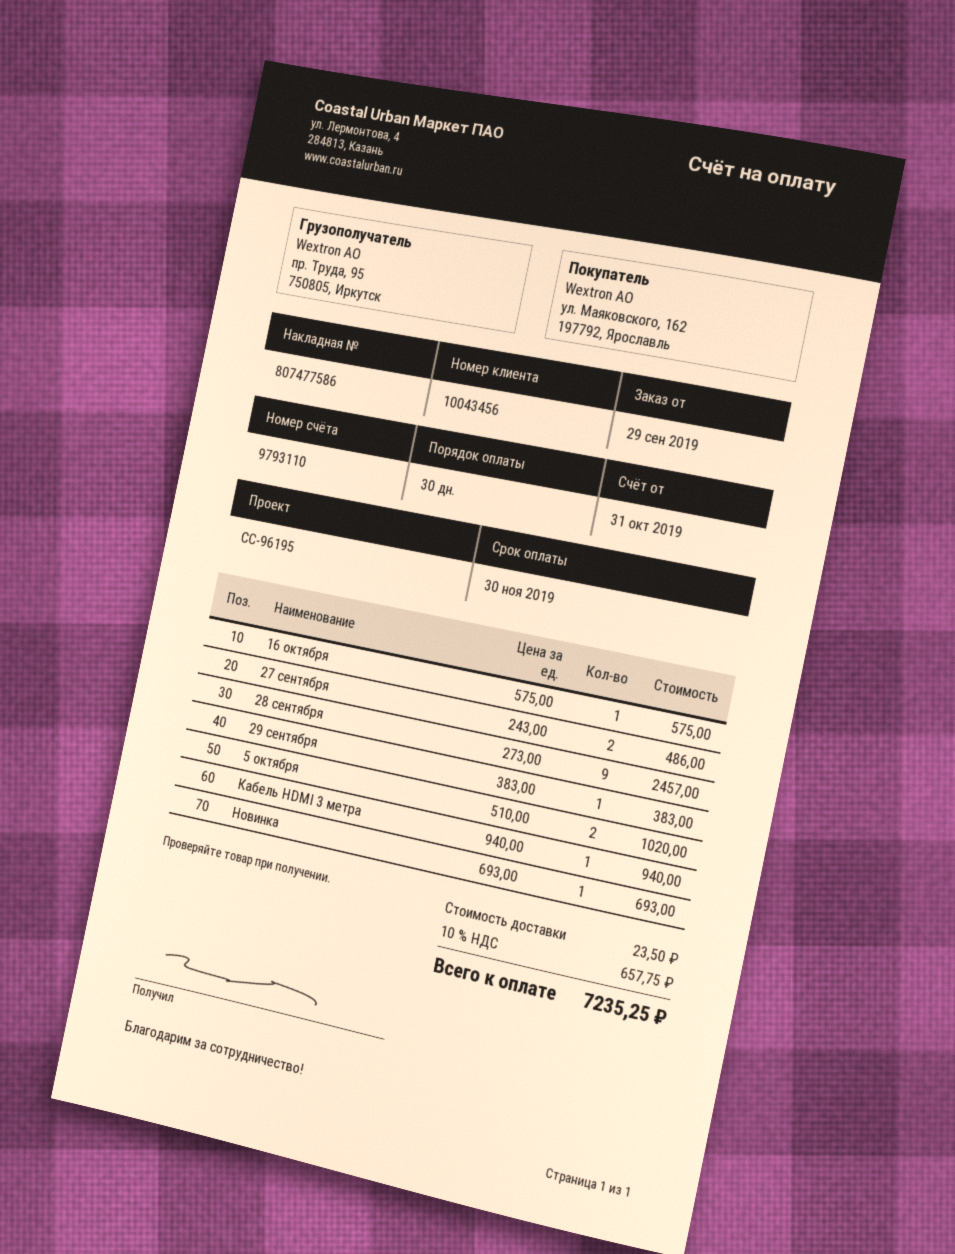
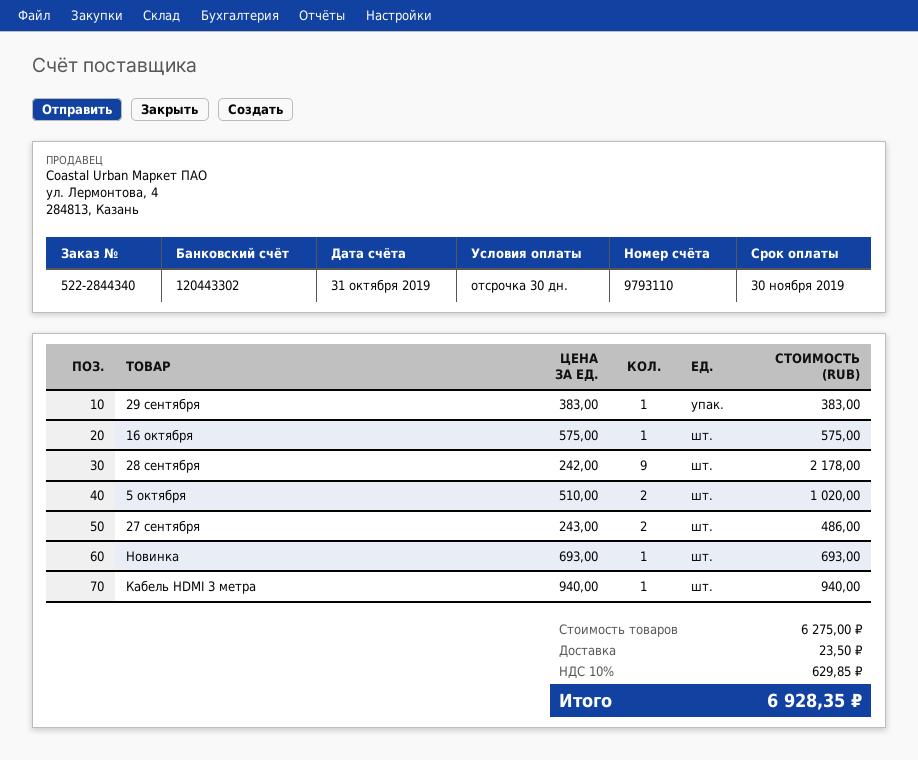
28 сентября: 9 x 273.00 = 2457.00 -> 9 x 242.00 = 2178.00
tax: 10% = 657.75 -> 10% = 629.85
total: 7235.25 -> 6928.35

